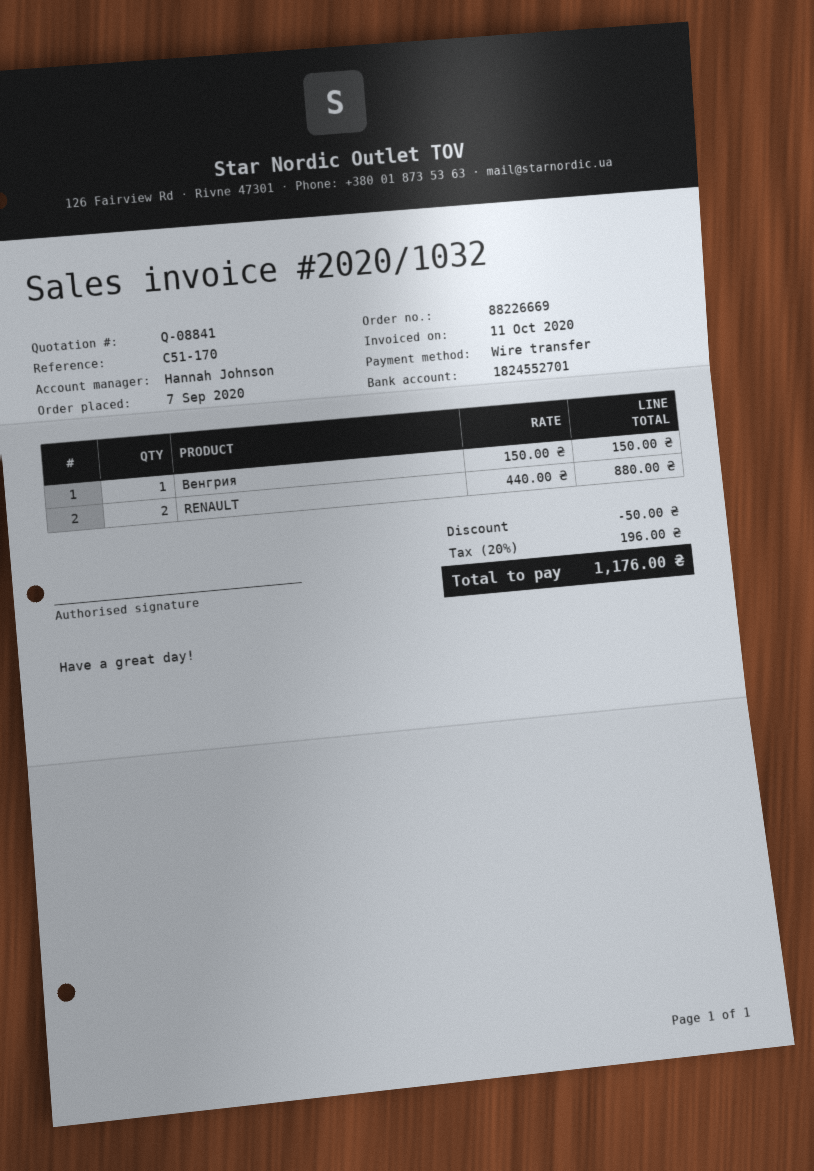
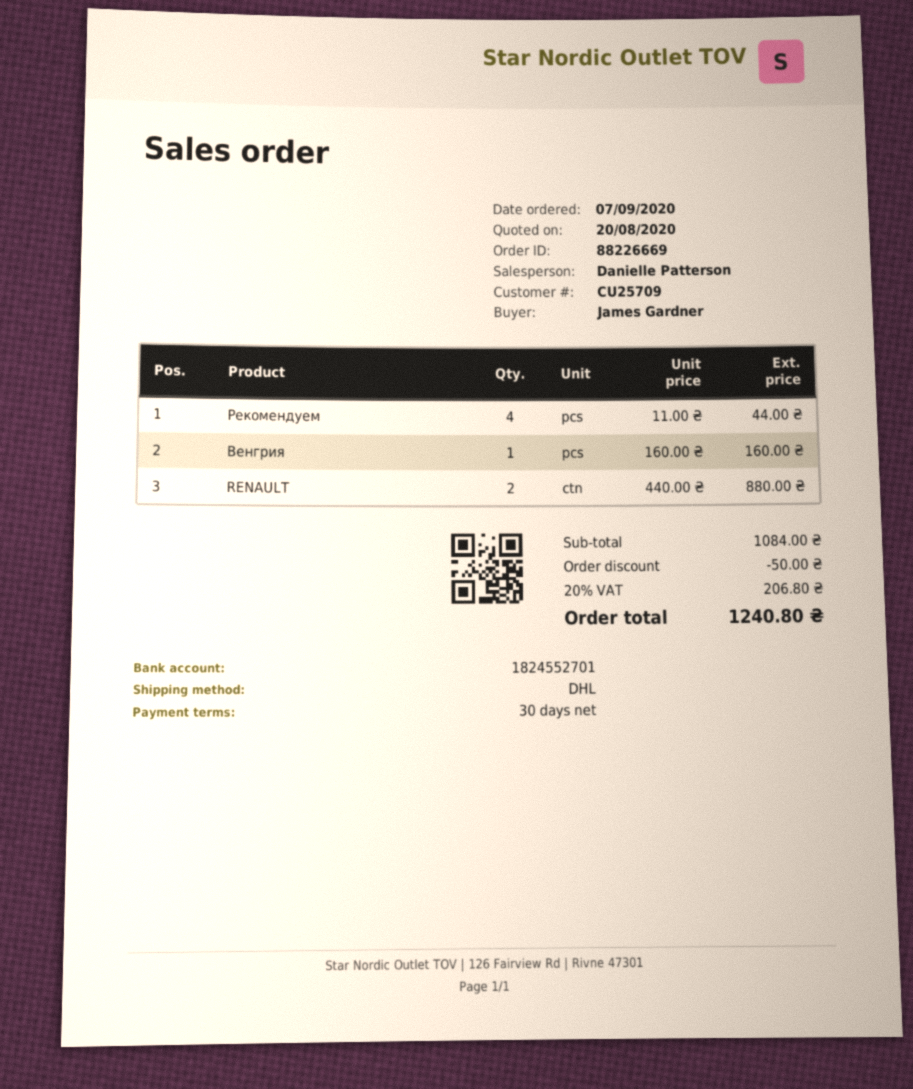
sales rep: Hannah Johnson -> Danielle Patterson
Венгрия: 1 x 150.00 = 150.00 -> 1 x 160.00 = 160.00
Рекомендуем: none -> 4 x 11.00 = 44.00
tax: 20% = 196.00 -> 20% = 206.80
total: 1176.00 -> 1240.80

